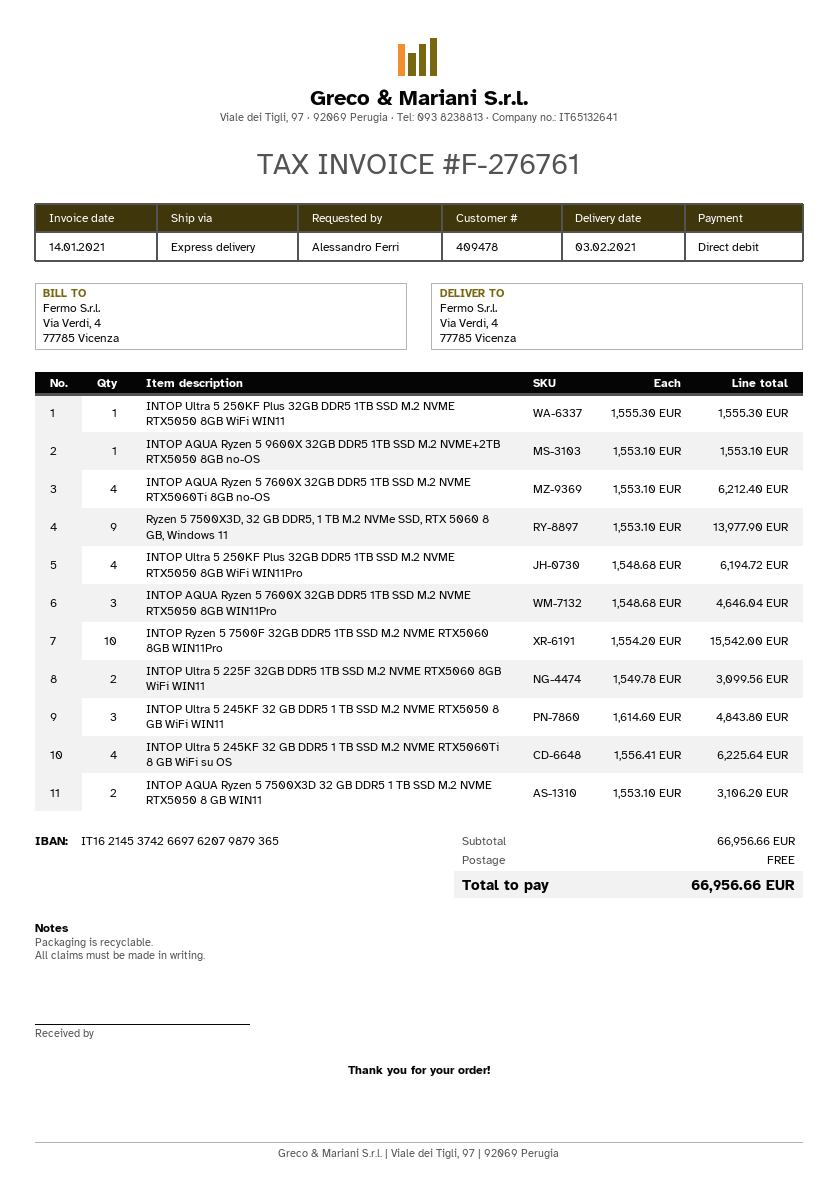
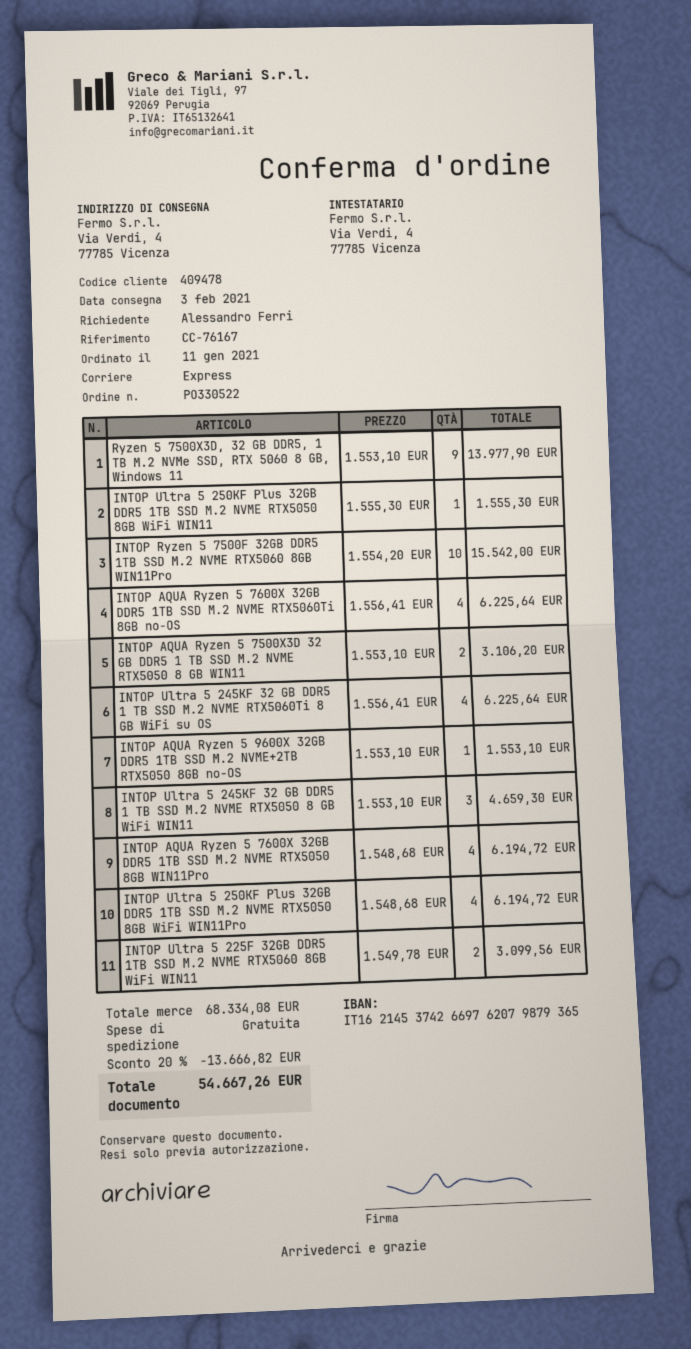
INTOP AQUA Ryzen 5 7600X 32GB DDR5 1TB SSD M.2 NVME RTX5060Ti 8GB no-OS: 4 x 1553.10 = 6212.40 -> 4 x 1556.41 = 6225.64
INTOP AQUA Ryzen 5 7600X 32GB DDR5 1TB SSD M.2 NVME RTX5050 8GB WIN11Pro: 3 x 1548.68 = 4646.04 -> 4 x 1548.68 = 6194.72
INTOP Ultra 5 245KF 32 GB DDR5 1 TB SSD M.2 NVME RTX5050 8 GB WiFi WIN11: 3 x 1614.60 = 4843.80 -> 3 x 1553.10 = 4659.30
subtotal: 66956.66 -> 68334.08
discount: none -> 20% = 13666.82
total: 66956.66 -> 54667.26

